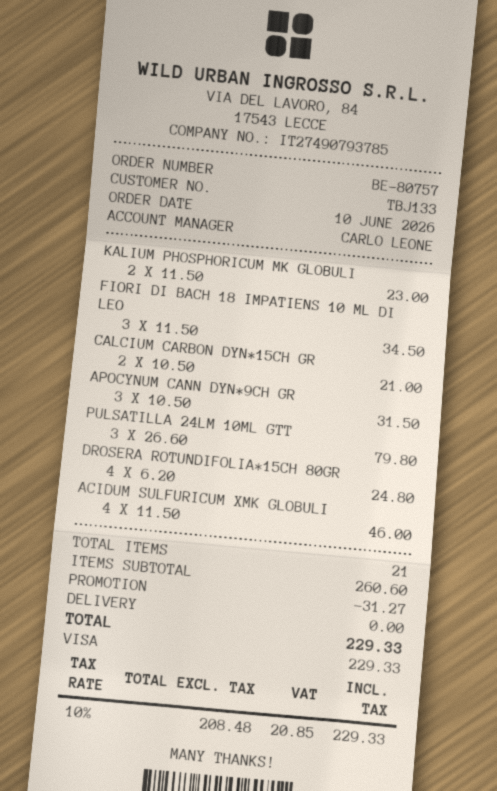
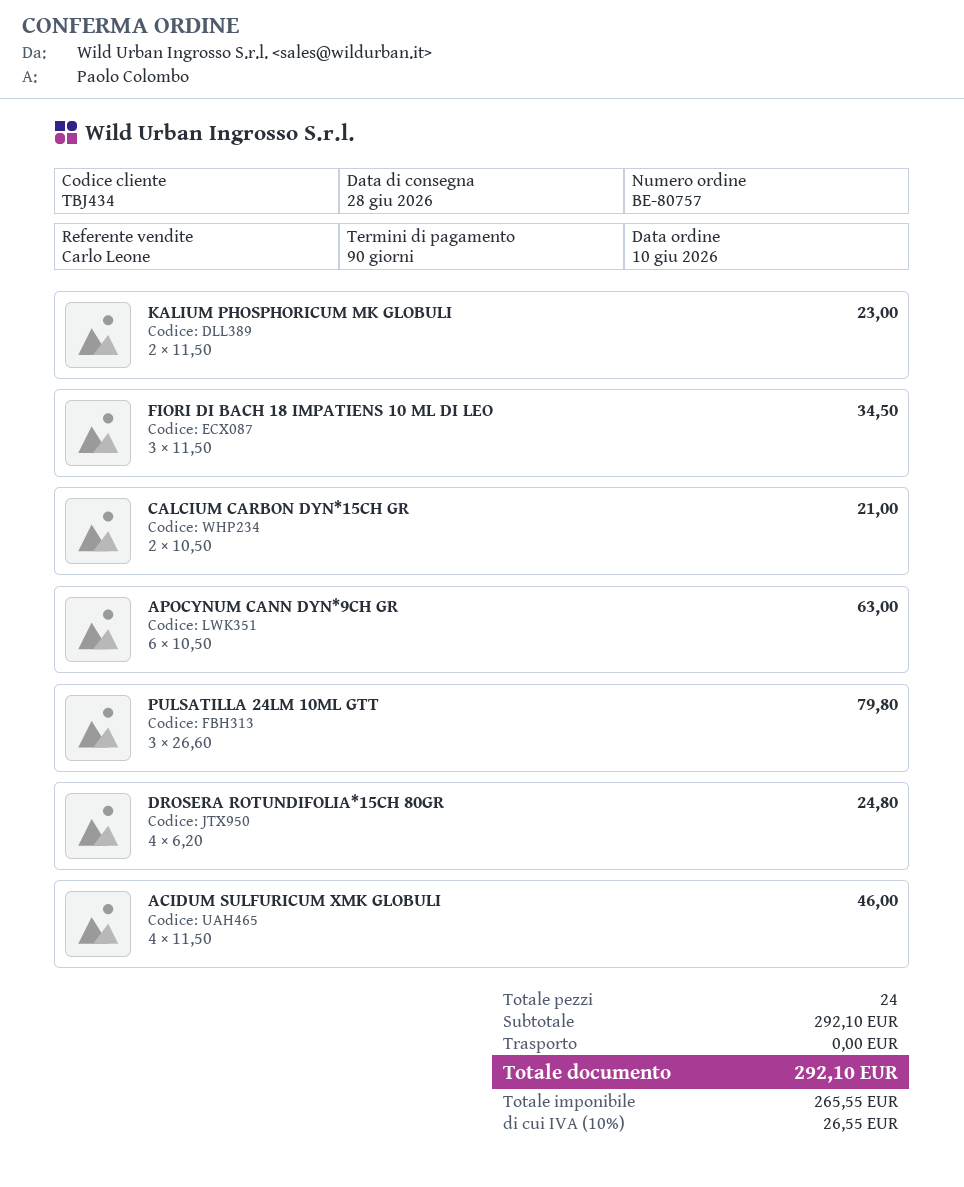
customer number: TBJ133 -> TBJ434
APOCYNUM CANN DYN*9CH GR: 3 x 10.50 = 31.50 -> 6 x 10.50 = 63.00
total quantity: 21 -> 24
subtotal: 260.60 -> 292.10
discount: 31.27 -> none
net: 208.48 -> 265.55
tax: 10% = 20.85 -> 10% = 26.55
total: 229.33 -> 292.10

